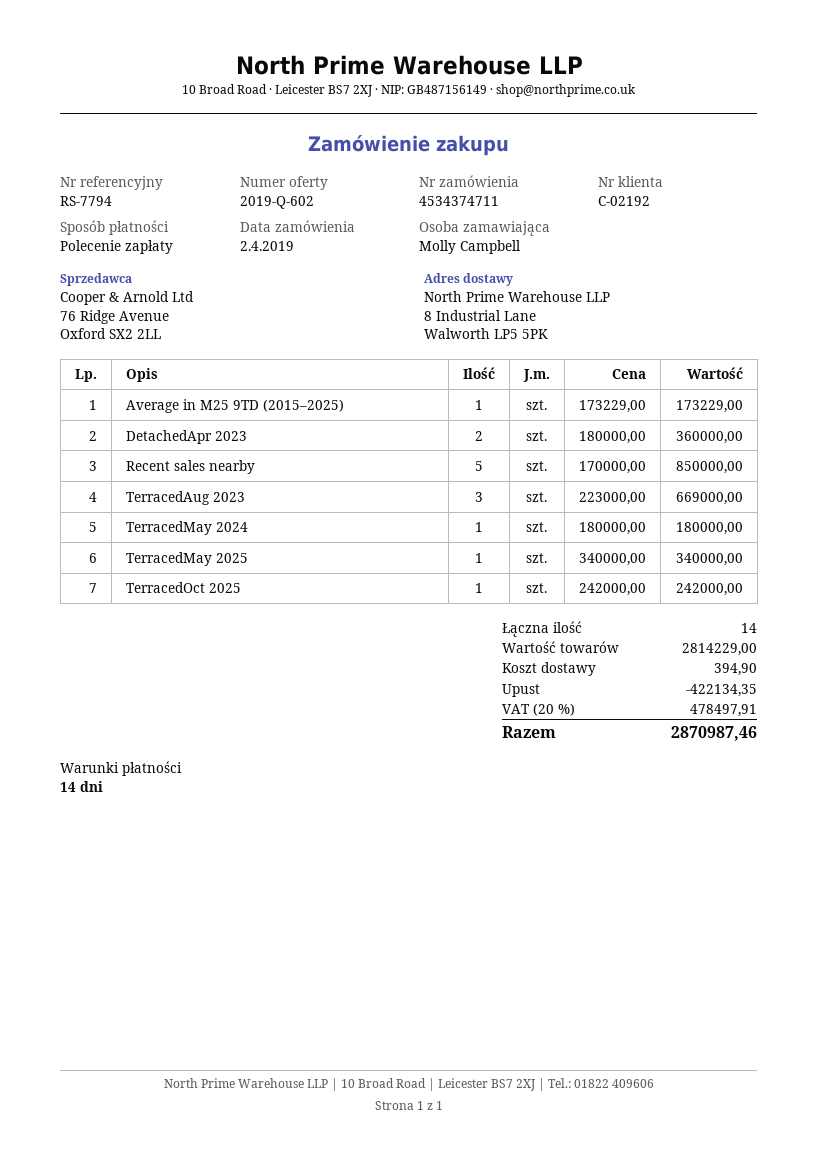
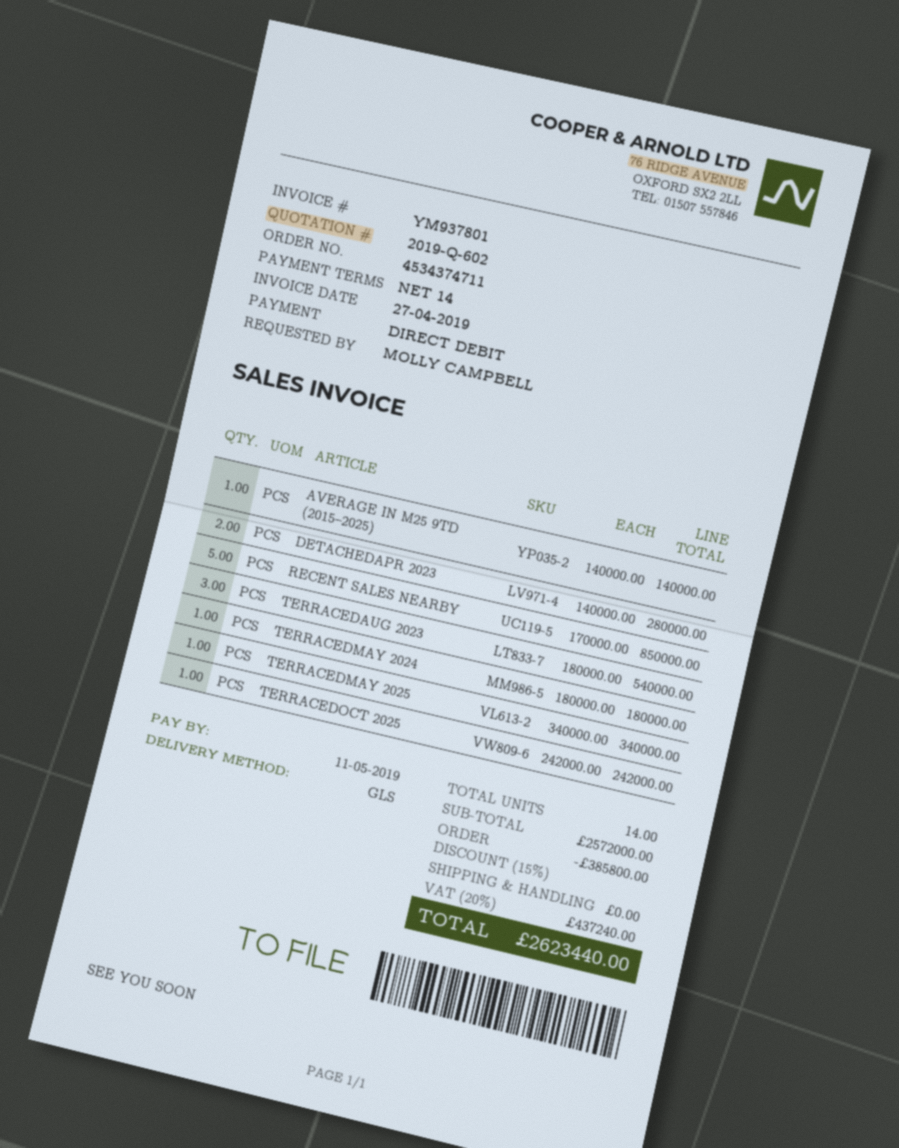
Average in M25 9TD (2015–2025): 1 x 173229.00 = 173229.00 -> 1 x 140000.00 = 140000.00
DetachedApr 2023: 2 x 180000.00 = 360000.00 -> 2 x 140000.00 = 280000.00
TerracedAug 2023: 3 x 223000.00 = 669000.00 -> 3 x 180000.00 = 540000.00
subtotal: 2814229.00 -> 2572000.00
discount: 422134.35 -> 385800.00
shipping: 394.90 -> 0.00
tax: 20% = 478497.91 -> 20% = 437240.00
total: 2870987.46 -> 2623440.00

